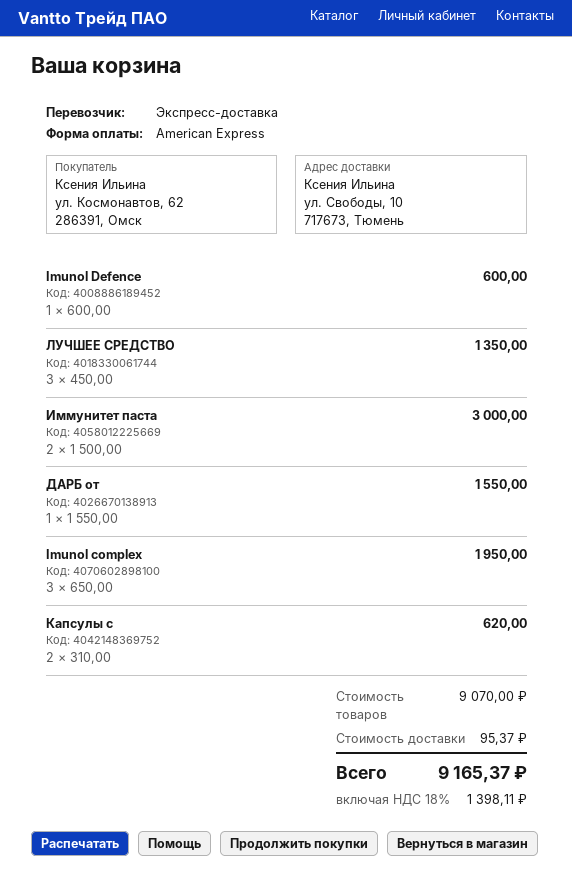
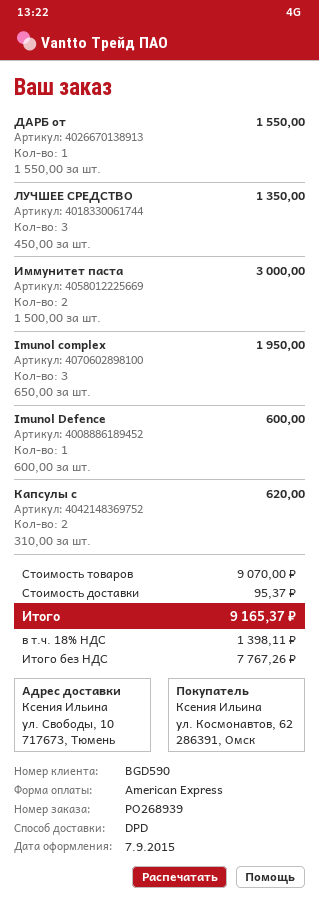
shipping method: express -> DPD

